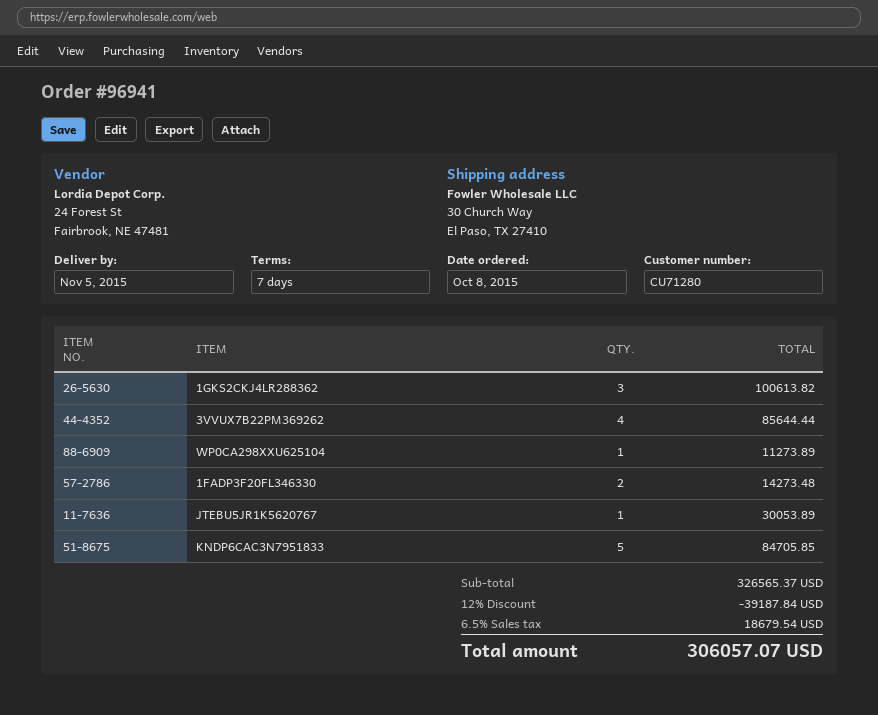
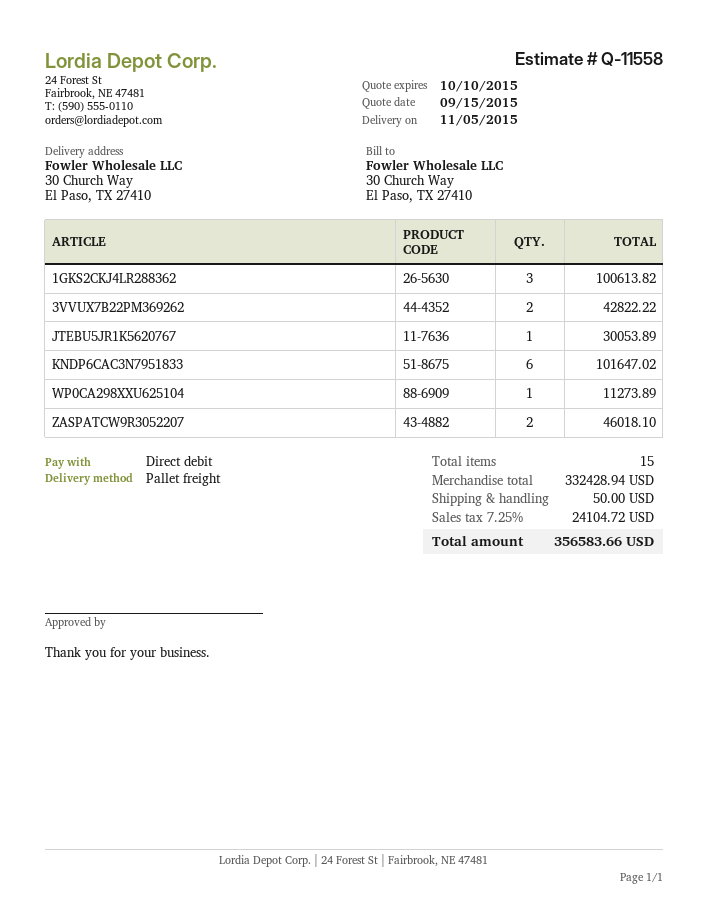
3VVUX7B22PM369262: 4 for 85644.44 -> 2 for 42822.22
1FADP3F20FL346330: 2 for 14273.48 -> none
KNDP6CAC3N7951833: 5 for 84705.85 -> 6 for 101647.02
ZASPATCW9R3052207: none -> 2 for 46018.10
subtotal: 326565.37 -> 332428.94
discount: 12% = 39187.84 -> none
shipping: none -> 50.00
tax: 6.5% = 18679.54 -> 7.25% = 24104.72
total: 306057.07 -> 356583.66

